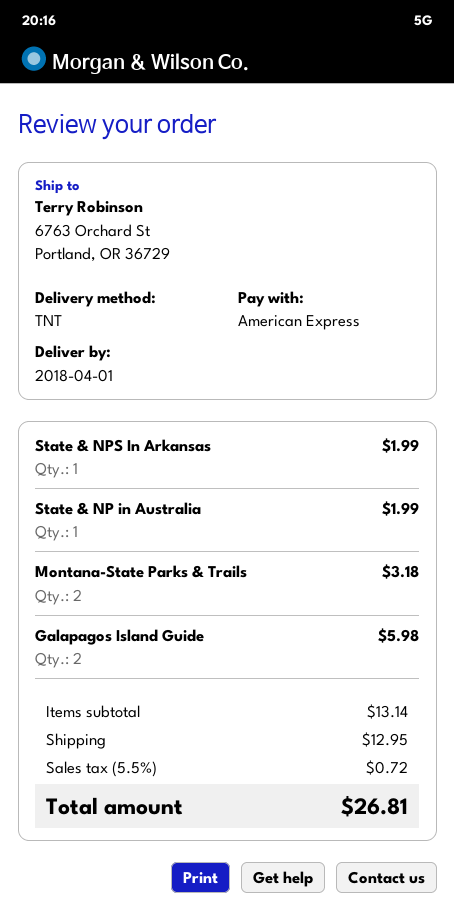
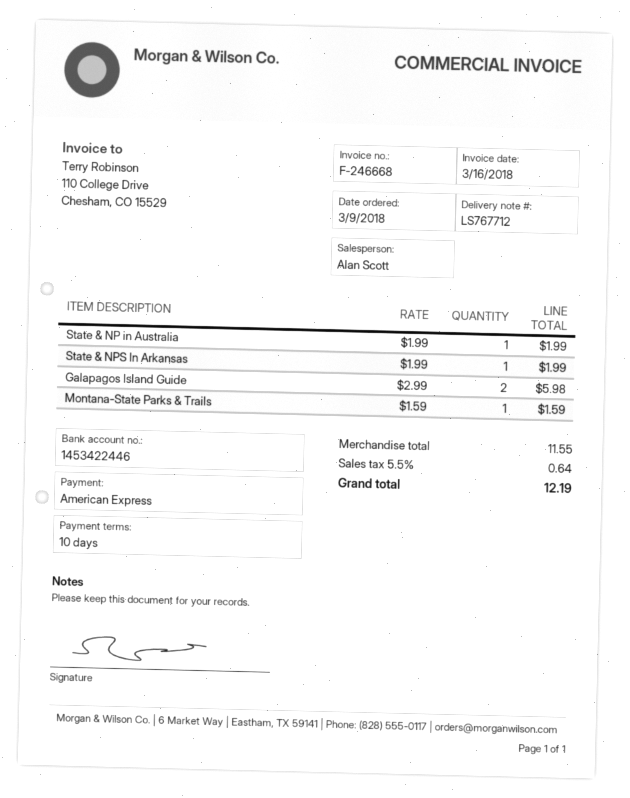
Montana-State Parks & Trails: 2 for 3.18 -> 1 for 1.59
subtotal: 13.14 -> 11.55
shipping: 12.95 -> none
tax: 5.5% = 0.72 -> 5.5% = 0.64
total: 26.81 -> 12.19

